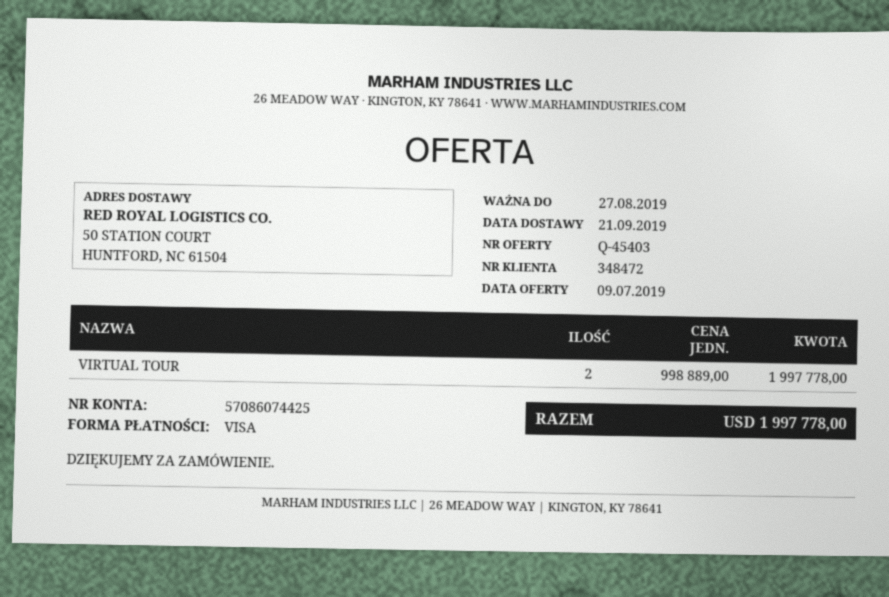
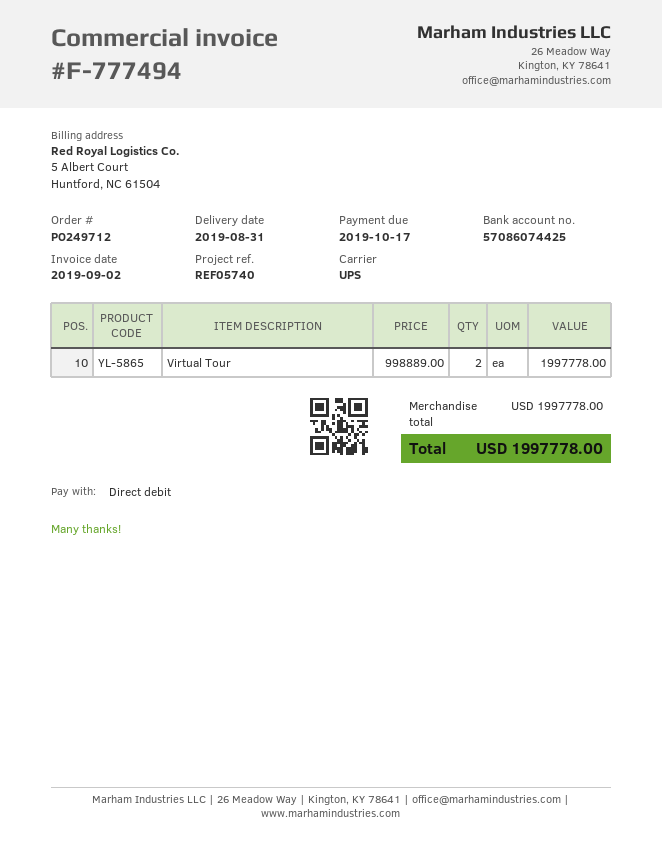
delivery date: 2019-09-21 -> 2019-08-31
payment method: Visa -> direct debit

